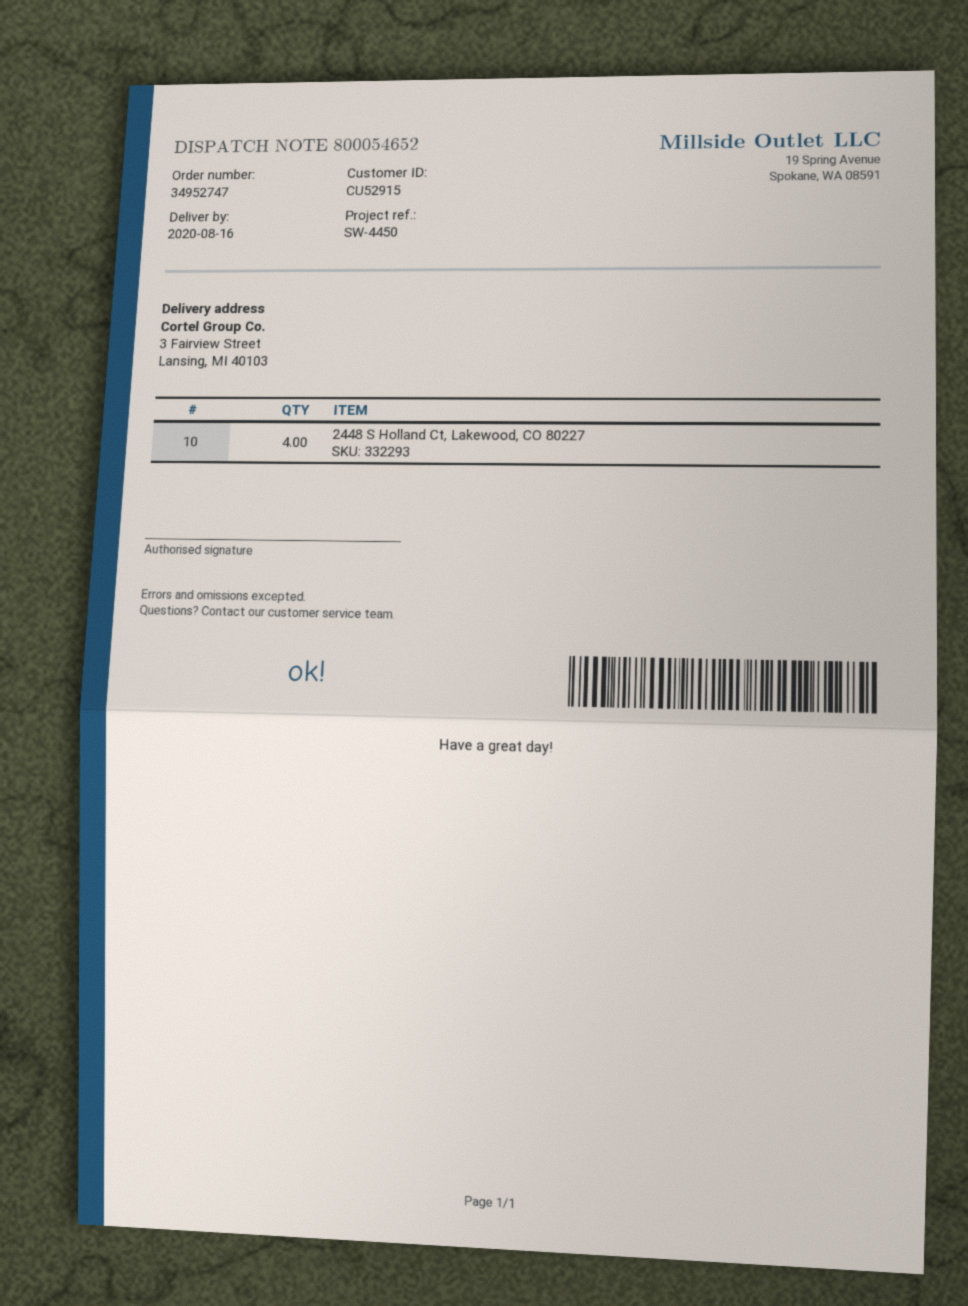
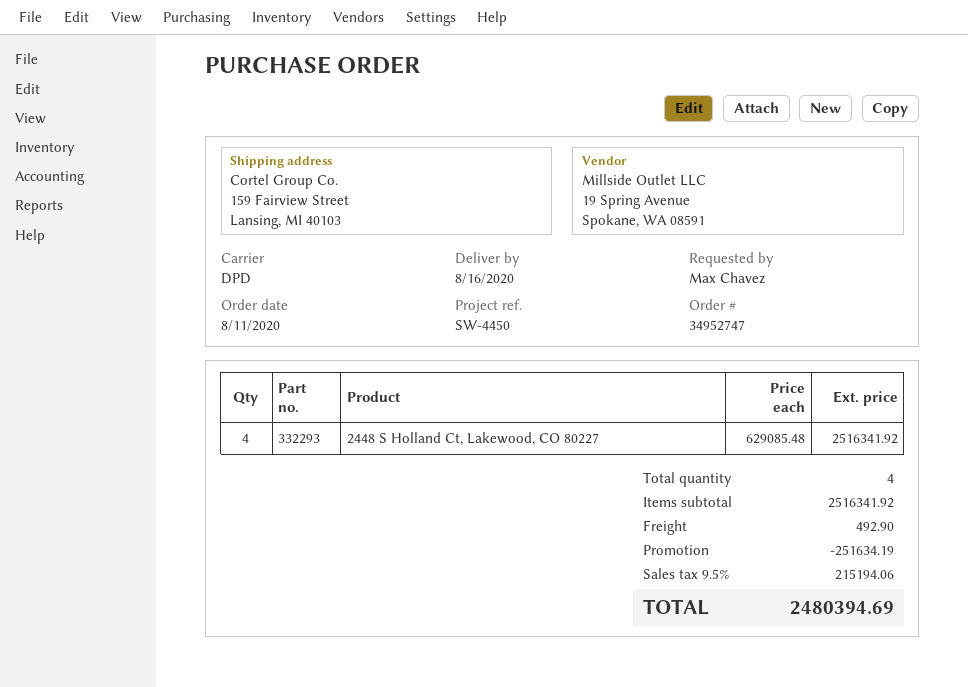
ship to: 3 Fairview Street, Lansing, MI 40103 -> 159 Fairview Street, Lansing, MI 40103

